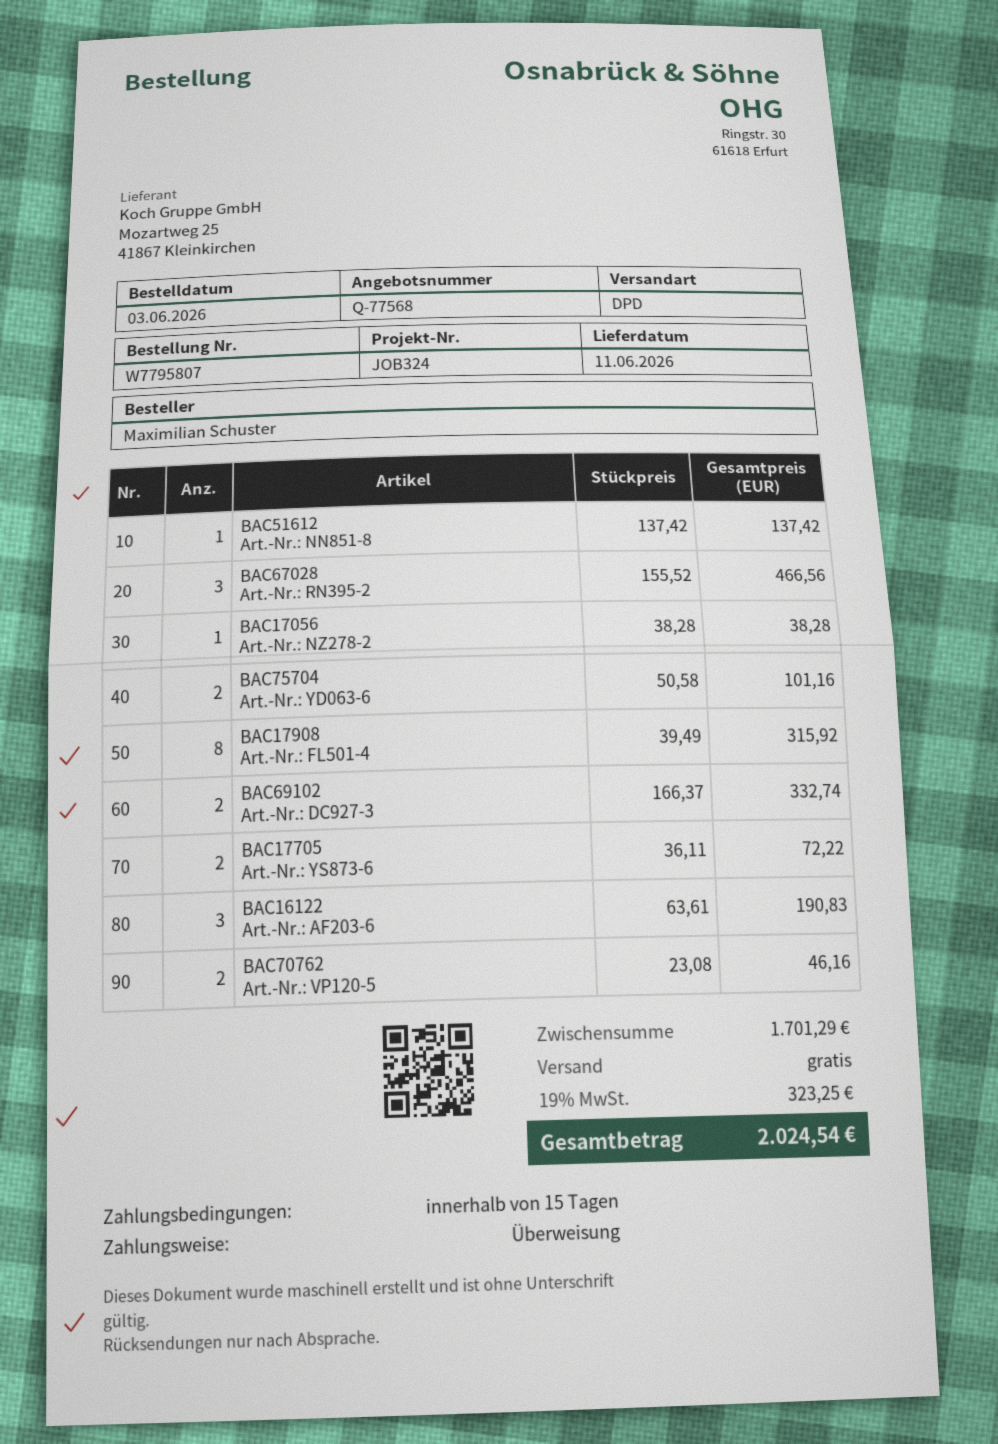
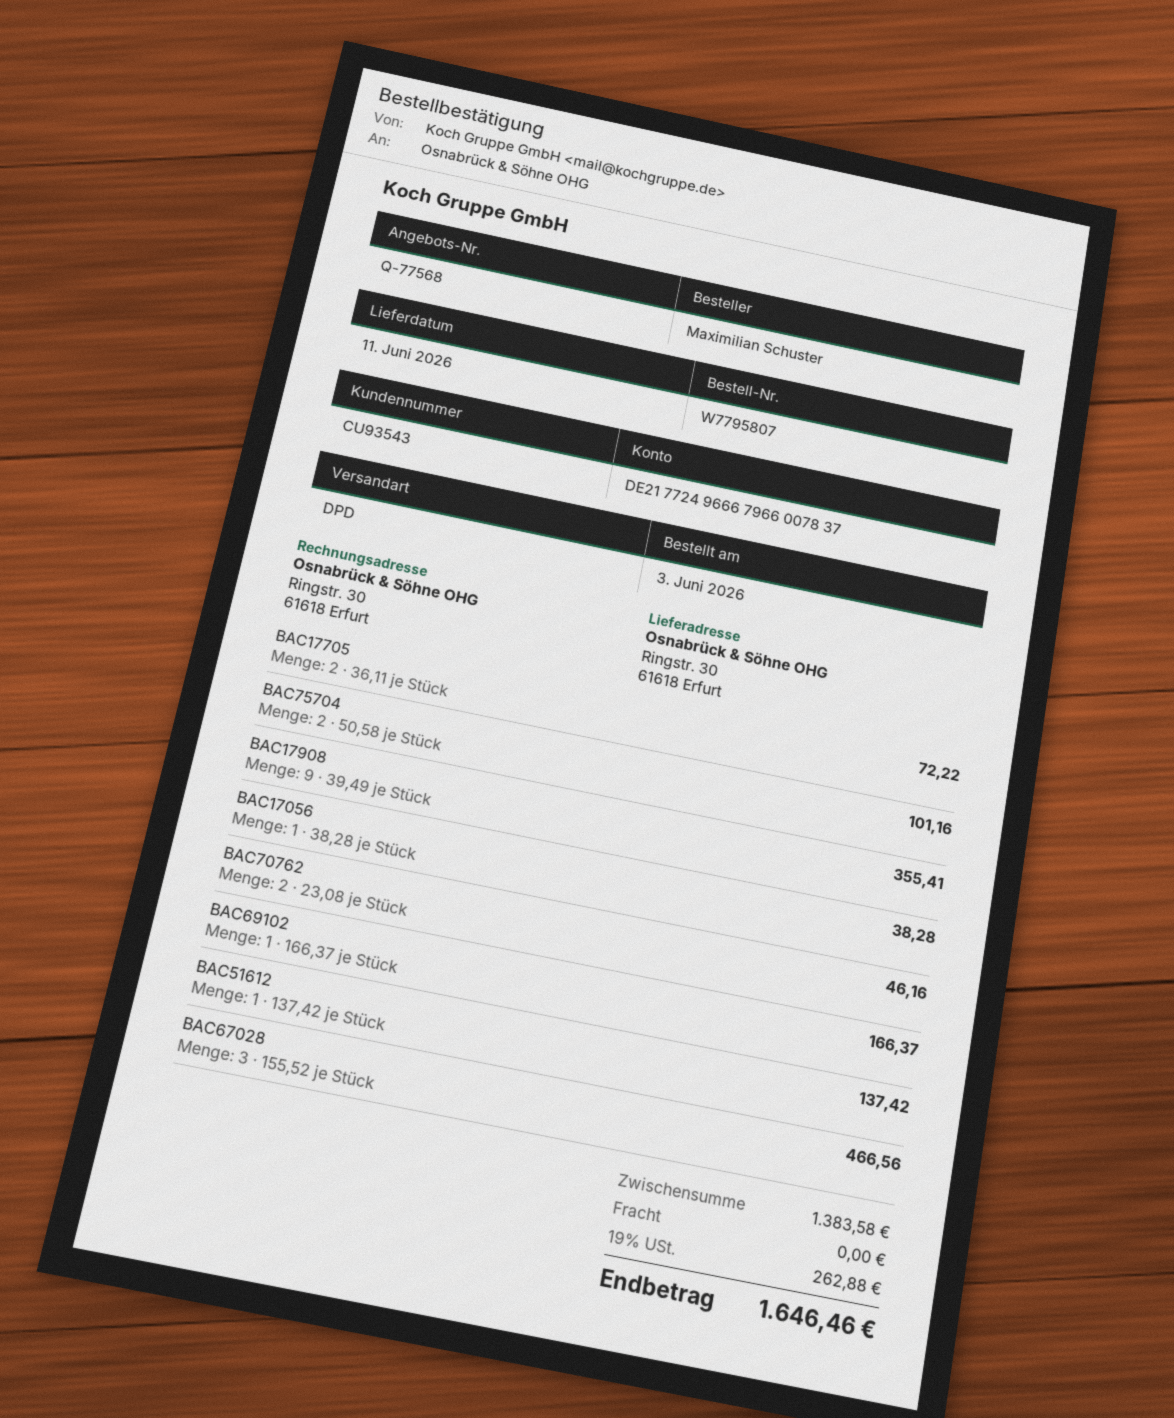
BAC17908: 8 x 39.49 = 315.92 -> 9 x 39.49 = 355.41
BAC69102: 2 x 166.37 = 332.74 -> 1 x 166.37 = 166.37
BAC16122: 3 x 63.61 = 190.83 -> none
subtotal: 1701.29 -> 1383.58
tax: 19% = 323.25 -> 19% = 262.88
total: 2024.54 -> 1646.46

